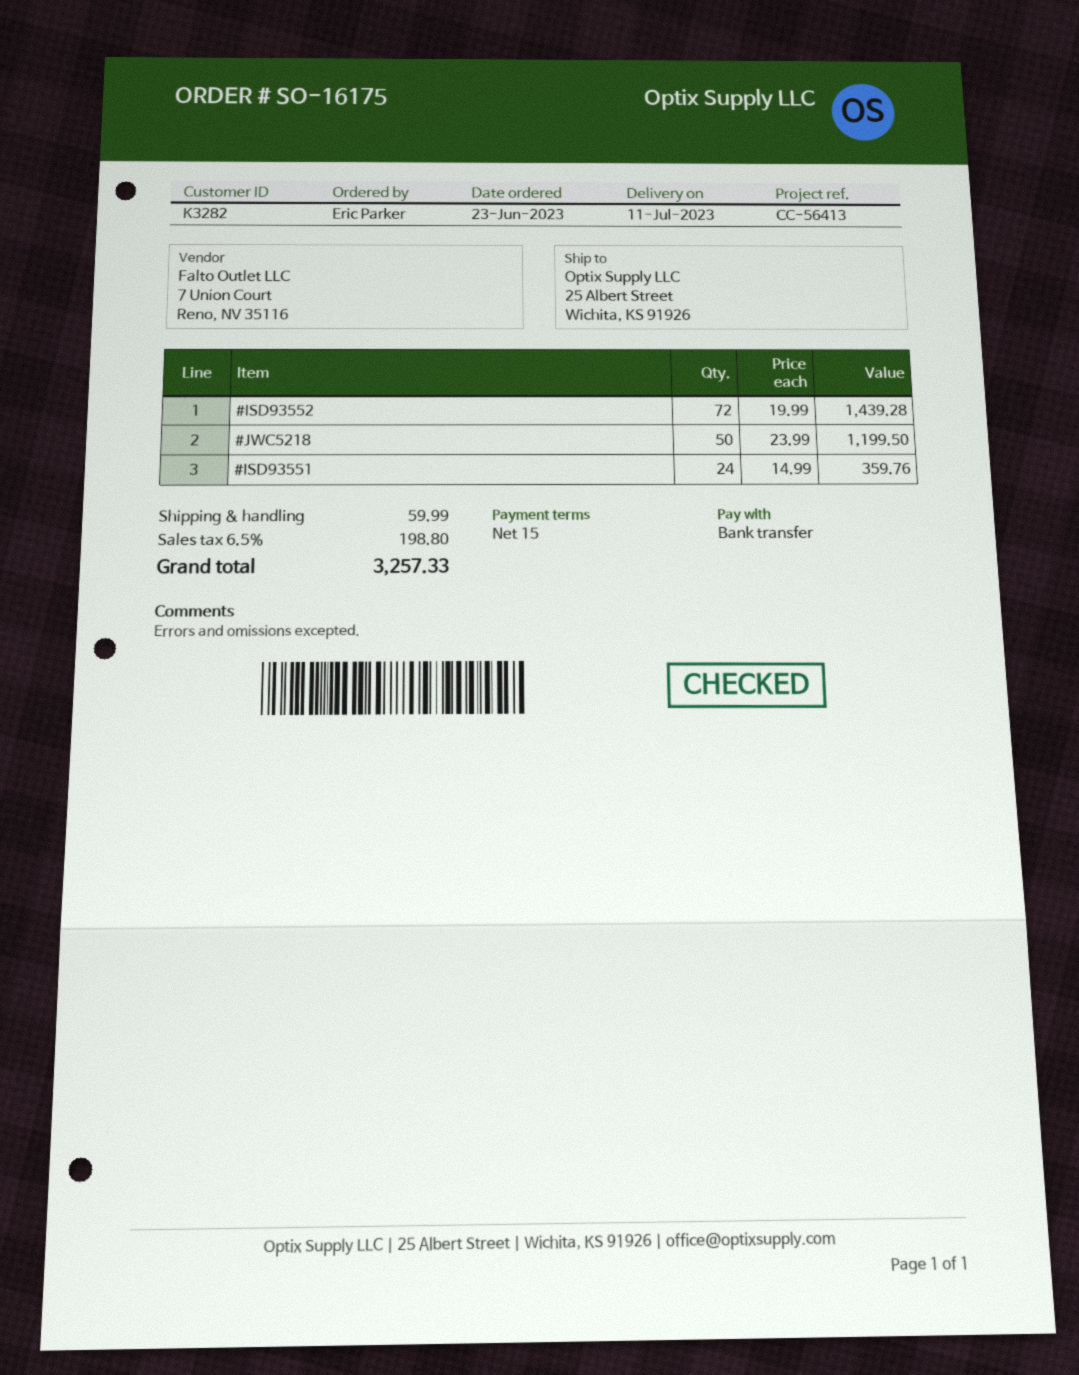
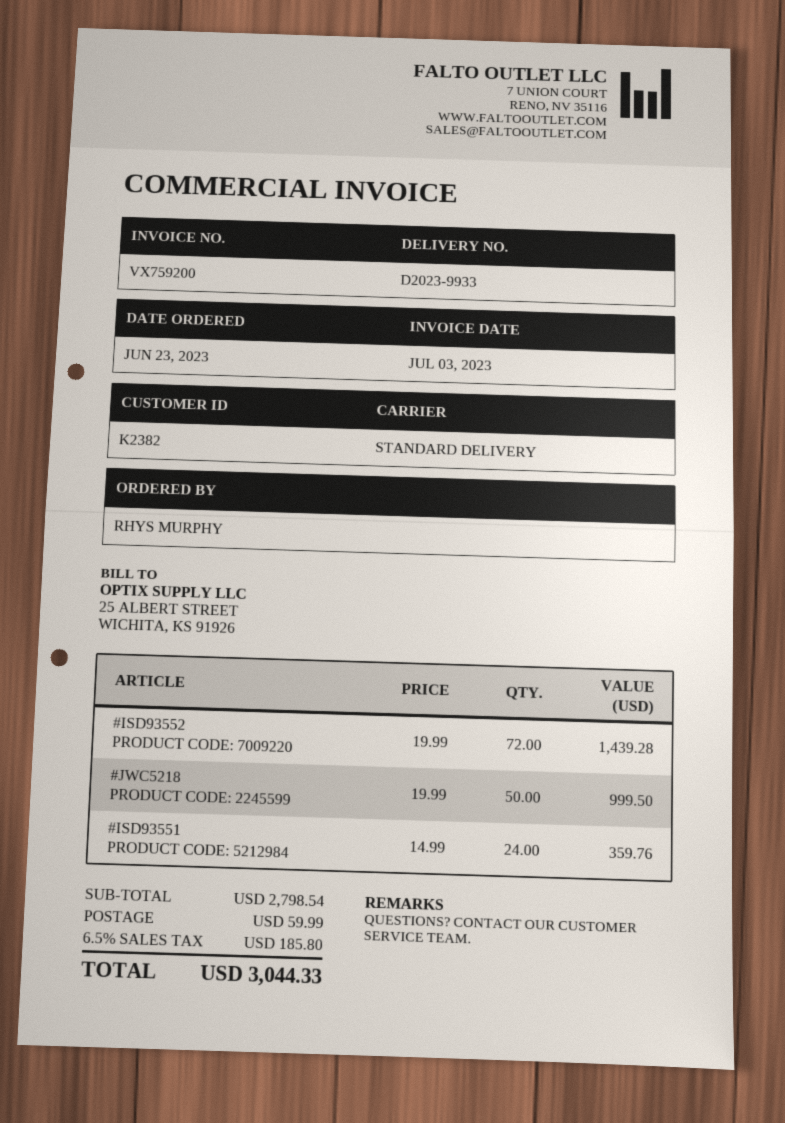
customer number: K3282 -> K2382
ordered by: Eric Parker -> RHYS MURPHY
#JWC5218: 50 x 23.99 = 1199.50 -> 50 x 19.99 = 999.50
tax: 6.5% = 198.80 -> 6.5% = 185.80
total: 3257.33 -> 3044.33

